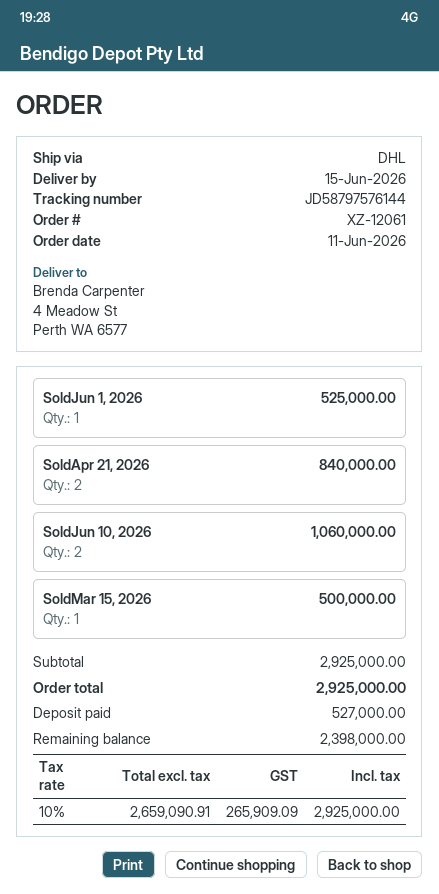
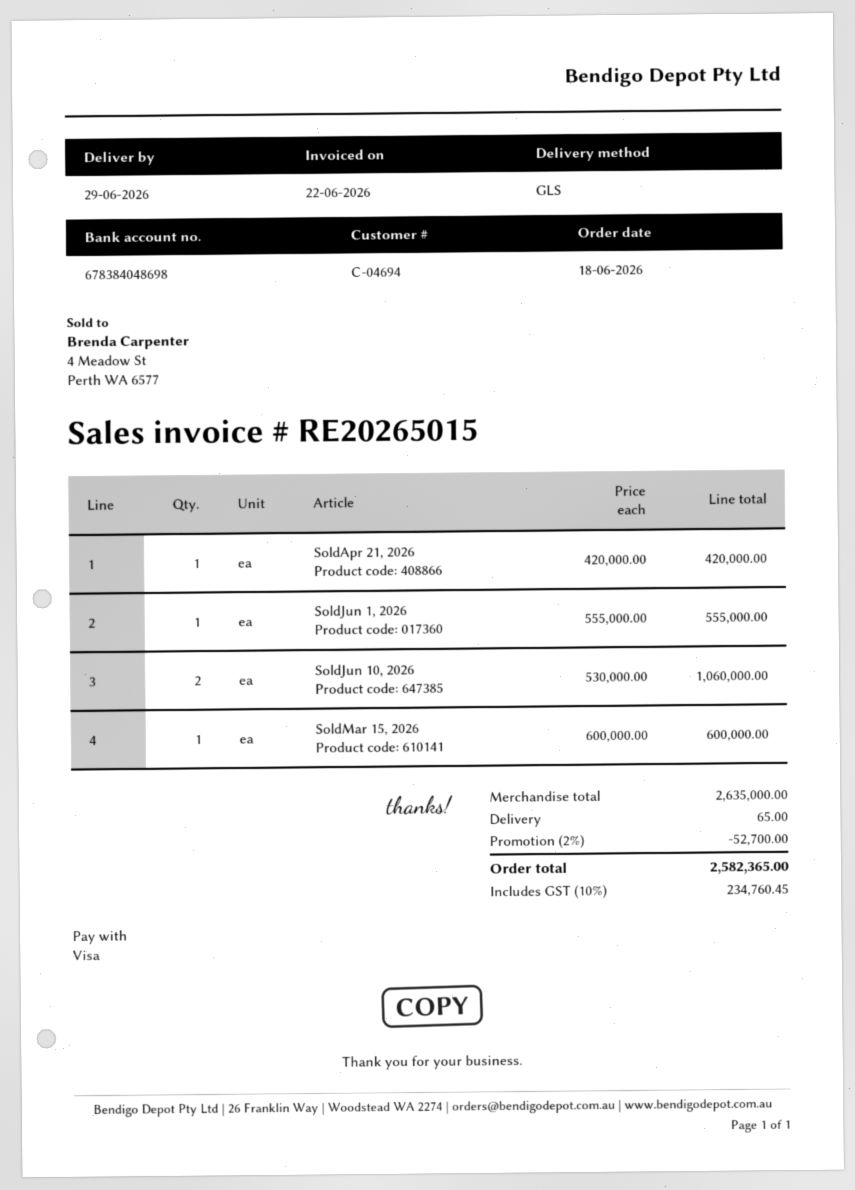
order date: 2026-06-11 -> 2026-06-18
delivery date: 2026-06-15 -> 2026-06-29
shipping method: DHL -> GLS
SoldJun 1, 2026: 1 for 525000.00 -> 1 for 555000.00
SoldApr 21, 2026: 2 for 840000.00 -> 1 for 420000.00
SoldMar 15, 2026: 1 for 500000.00 -> 1 for 600000.00
subtotal: 2925000.00 -> 2635000.00
discount: none -> 2% = 52700.00
shipping: none -> 65.00
tax: 10% = 265909.09 -> 10% = 234760.45
total: 2925000.00 -> 2582365.00

